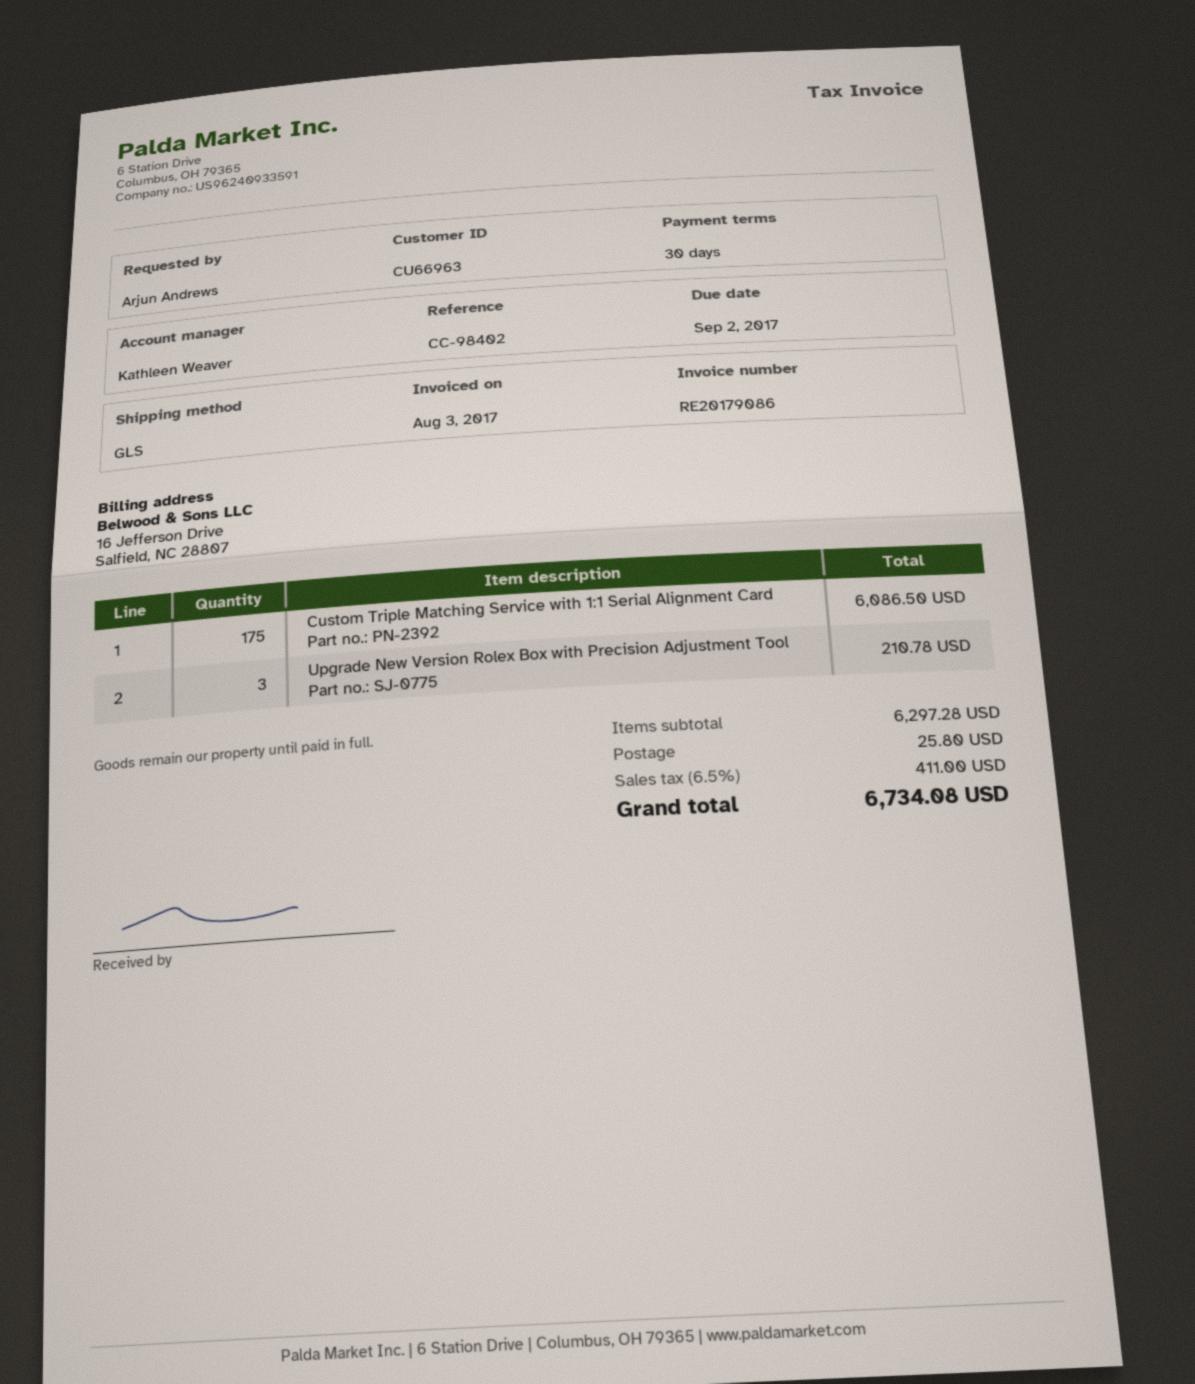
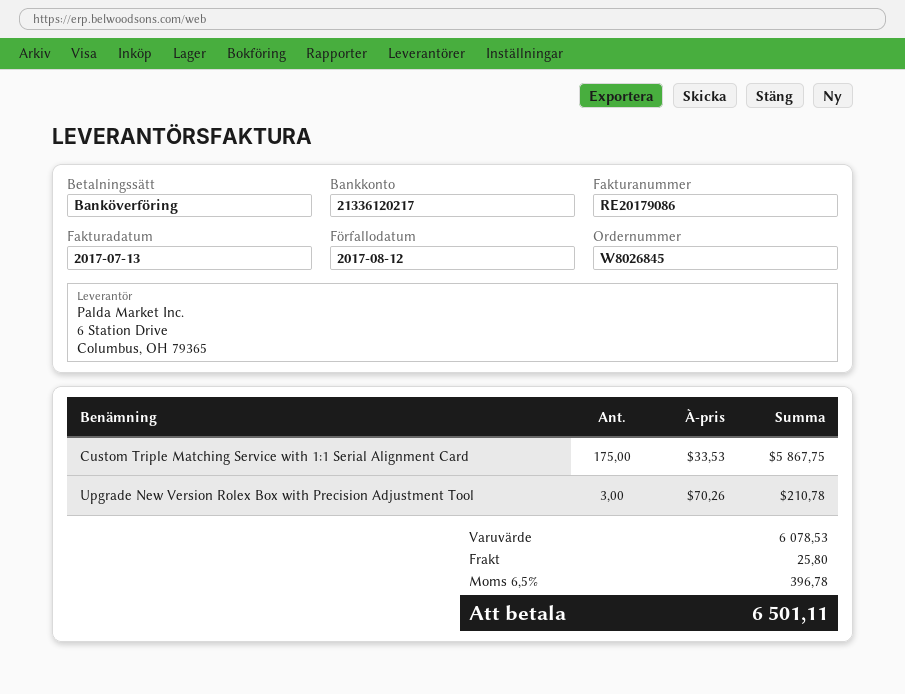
invoice date: 2017-08-03 -> 2017-07-13
due date: 2017-09-02 -> 2017-08-12
Custom Triple Matching Service with 1:1 Serial Alignment Card: 175 for 6086.50 -> 175 for 5867.75
subtotal: 6297.28 -> 6078.53
tax: 6.5% = 411.00 -> 6.5% = 396.78
total: 6734.08 -> 6501.11

